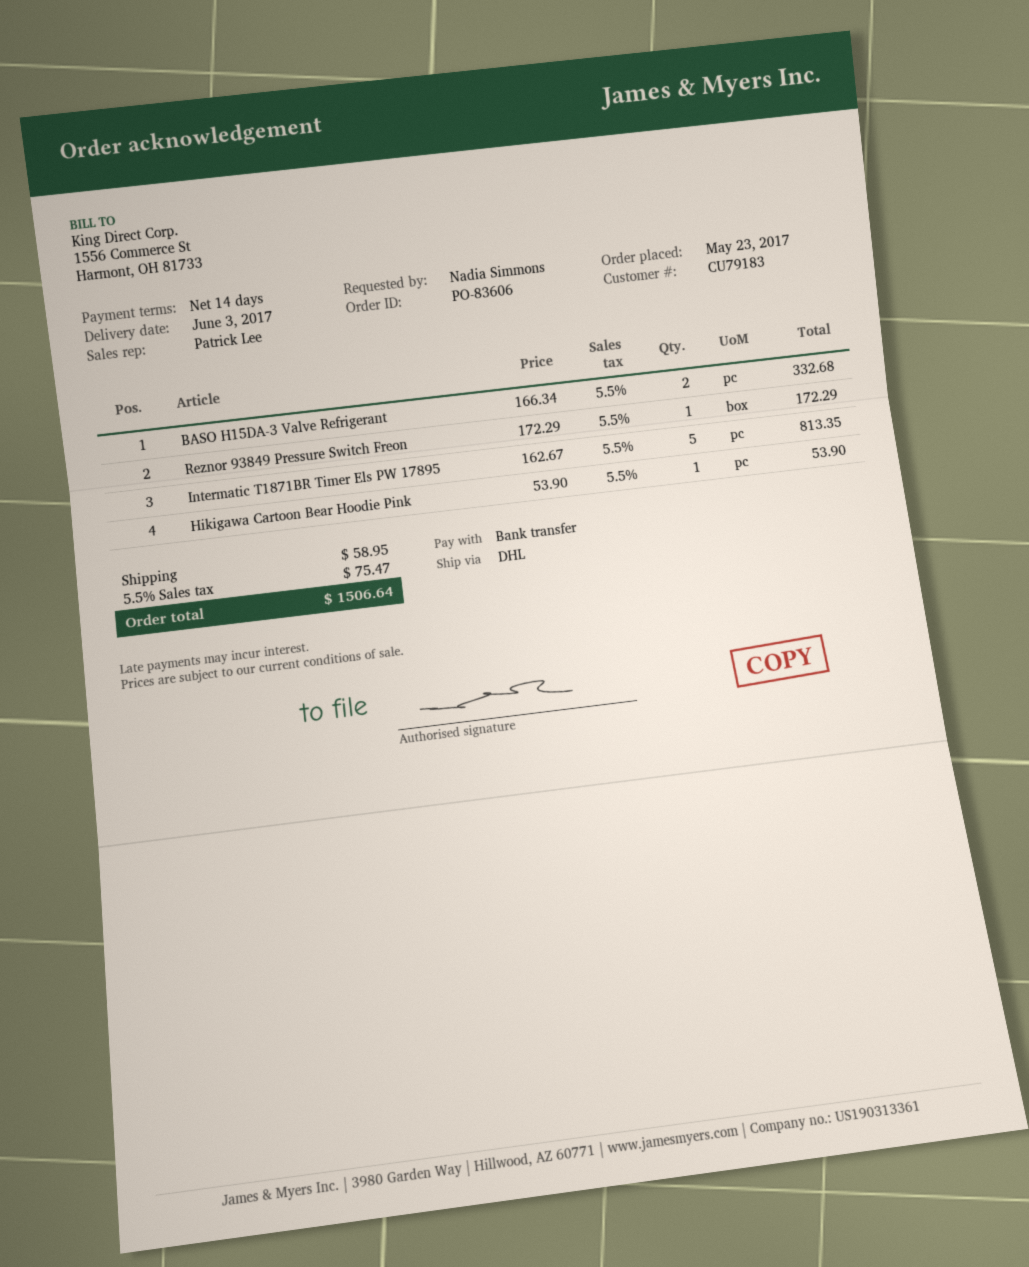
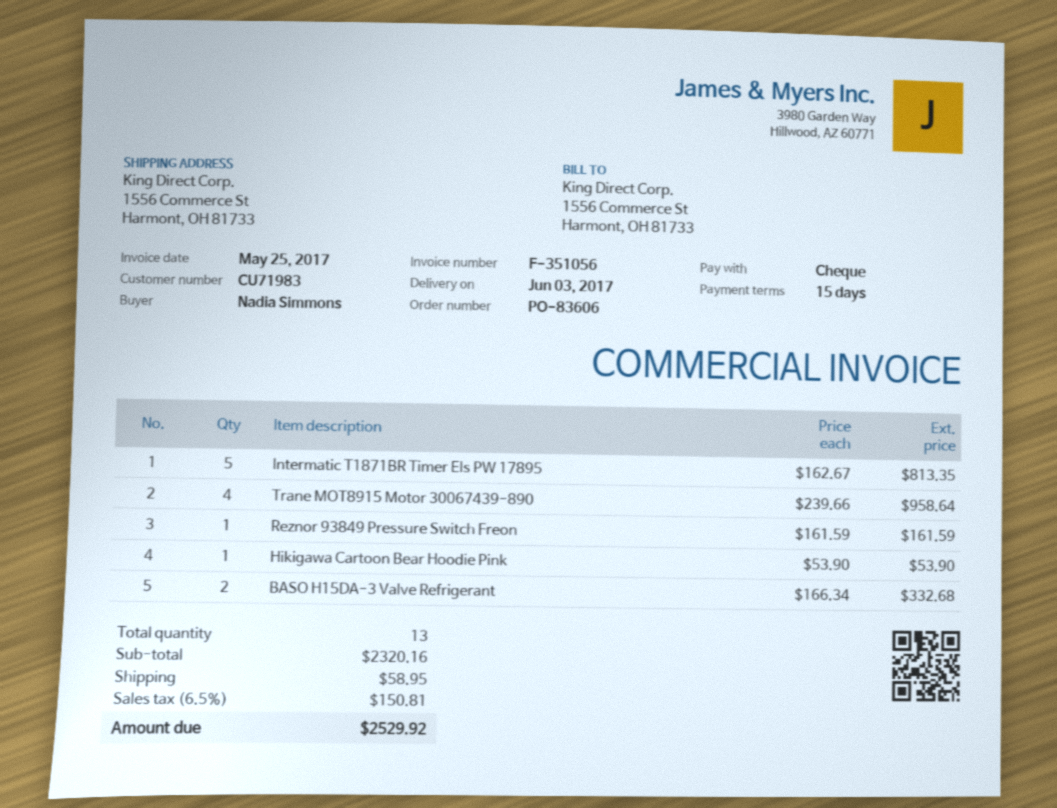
payment terms: 14 days -> 15 days
customer number: CU79183 -> CU71983
payment method: bank transfer -> cheque
Reznor 93849 Pressure Switch Freon: 1 x 172.29 = 172.29 -> 1 x 161.59 = 161.59
Trane MOT8915 Motor 30067439-890: none -> 4 x 239.66 = 958.64
tax: 5.5% = 75.47 -> 6.5% = 150.81
total: 1506.64 -> 2529.92

